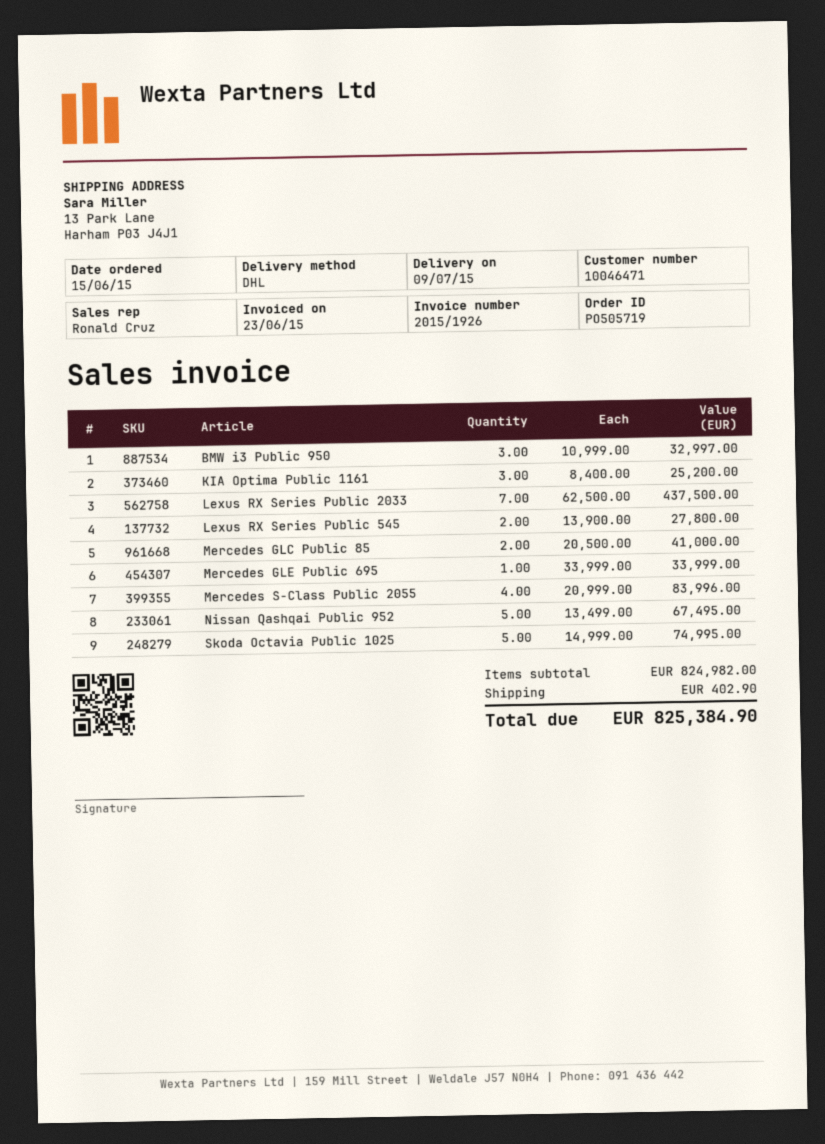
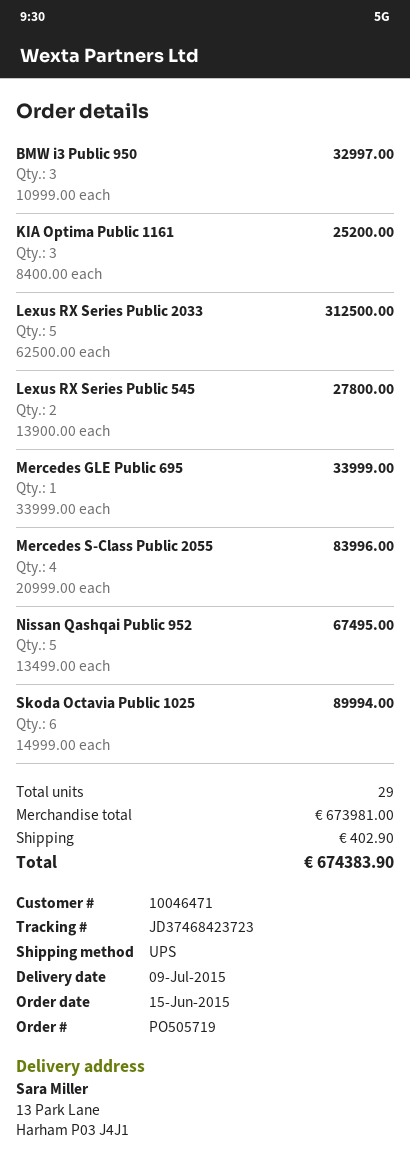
shipping method: DHL -> UPS
Lexus RX Series Public 2033: 7 x 62500.00 = 437500.00 -> 5 x 62500.00 = 312500.00
Mercedes GLC Public 85: 2 x 20500.00 = 41000.00 -> none
Skoda Octavia Public 1025: 5 x 14999.00 = 74995.00 -> 6 x 14999.00 = 89994.00
subtotal: 824982.00 -> 673981.00
total: 825384.90 -> 674383.90

